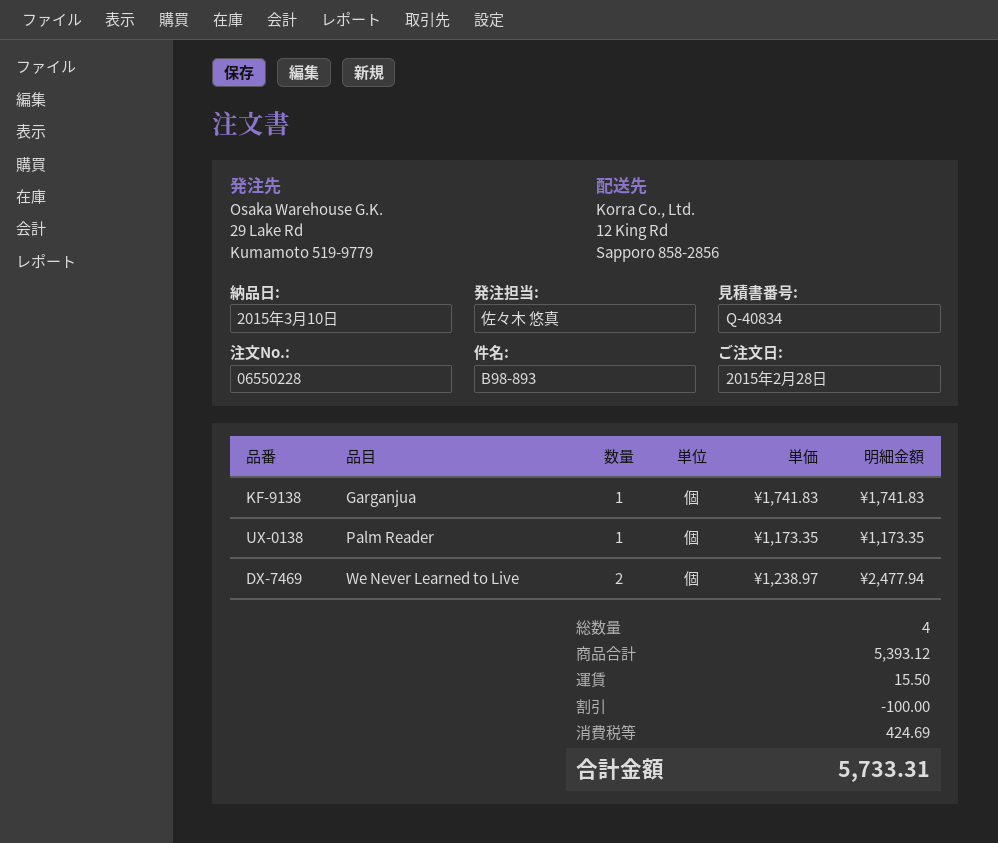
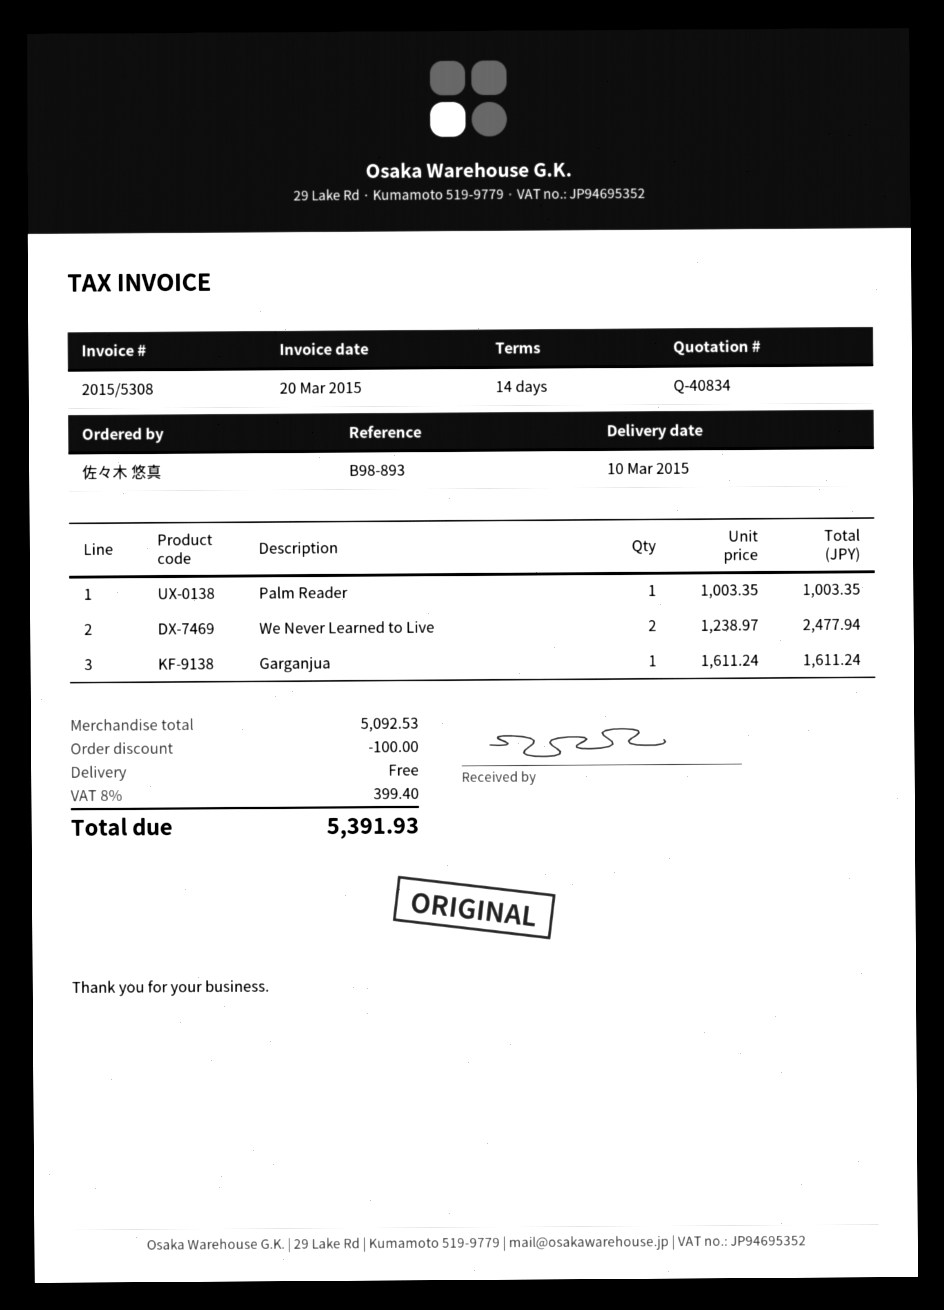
Garganjua: 1 x 1741.83 = 1741.83 -> 1 x 1611.24 = 1611.24
Palm Reader: 1 x 1173.35 = 1173.35 -> 1 x 1003.35 = 1003.35
subtotal: 5393.12 -> 5092.53
shipping: 15.50 -> 0.00
tax: 424.69 -> 399.40
total: 5733.31 -> 5391.93

